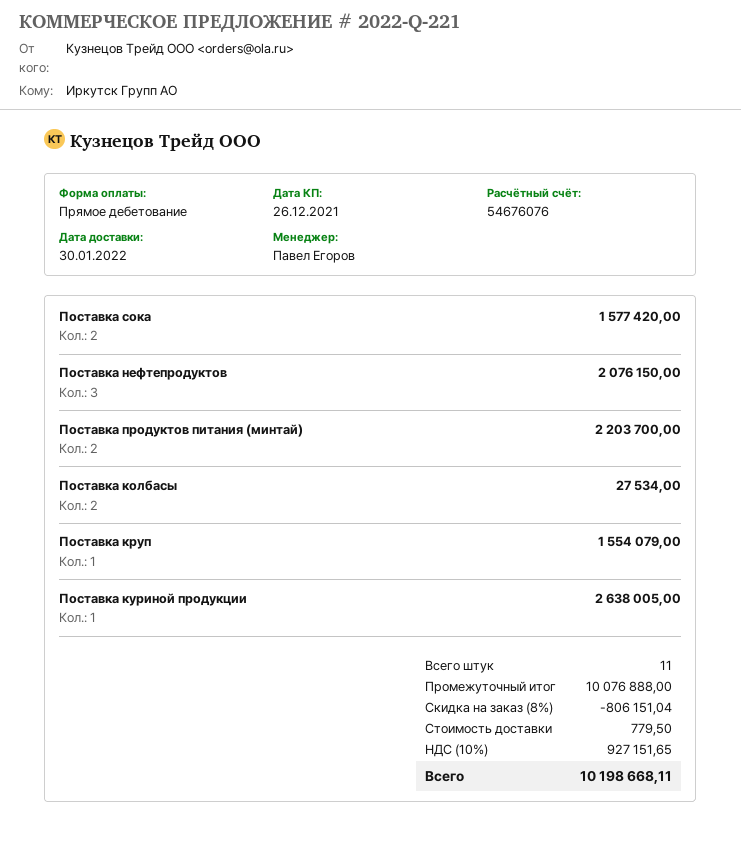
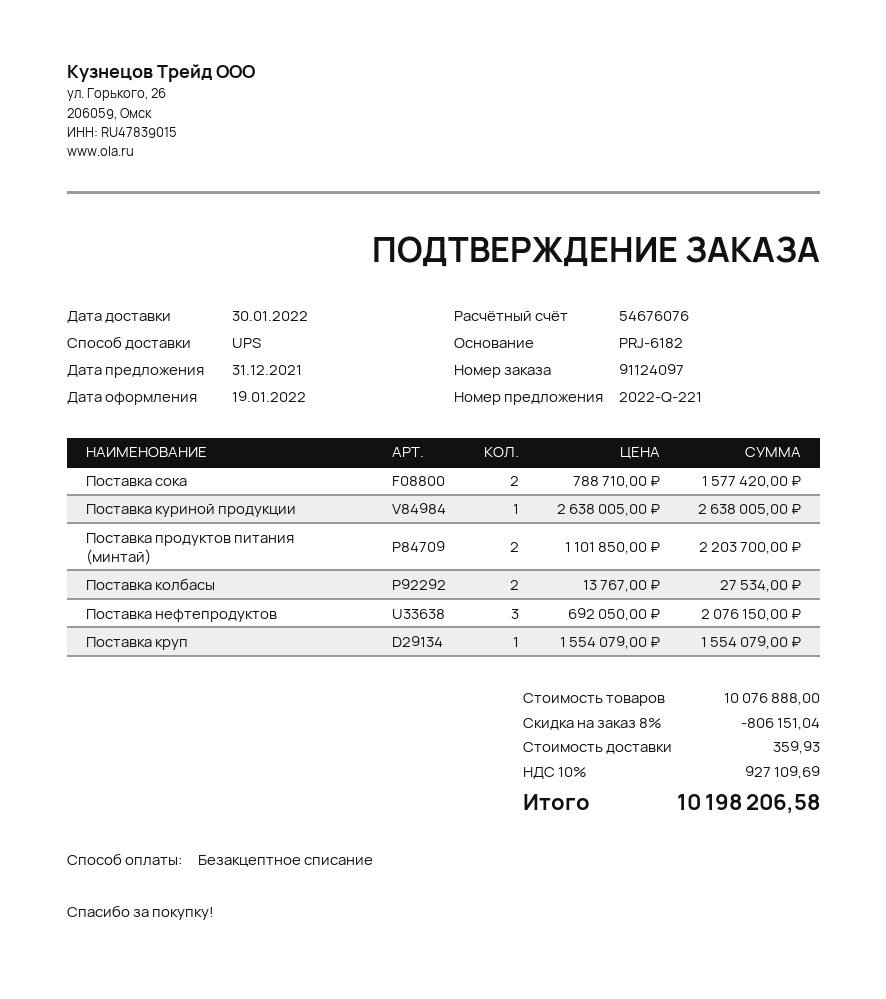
quote date: 2021-12-26 -> 2021-12-31
shipping: 779.50 -> 359.93
tax: 10% = 927151.65 -> 10% = 927109.69
total: 10198668.11 -> 10198206.58

